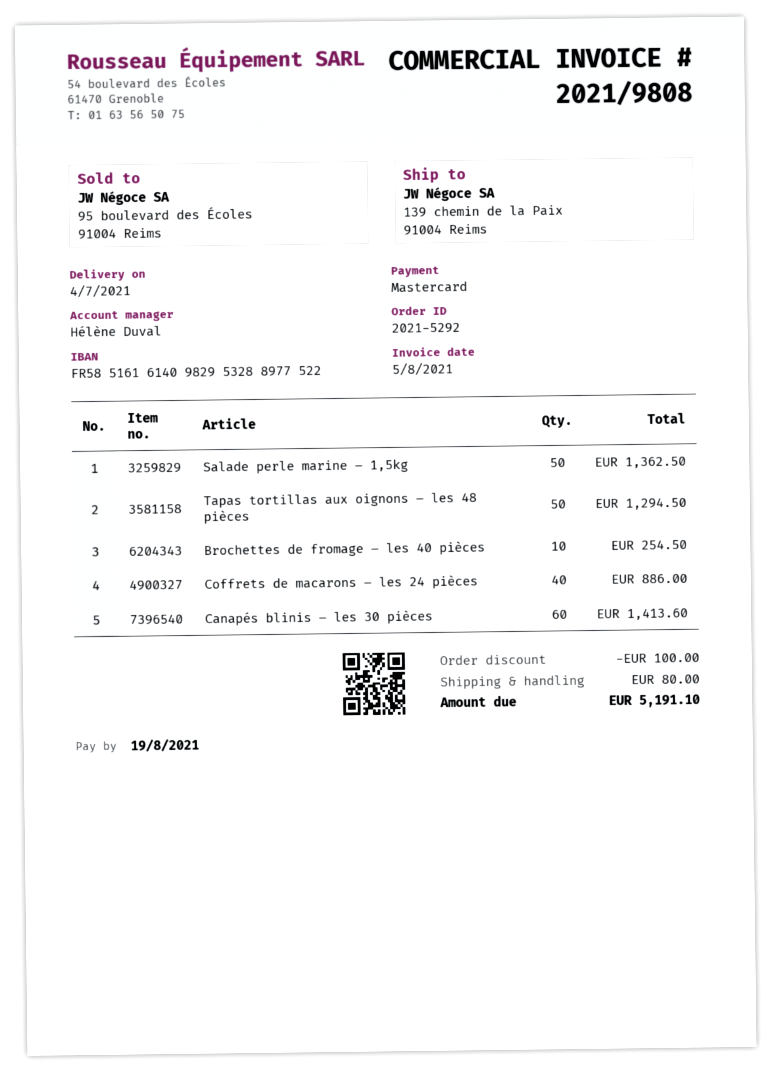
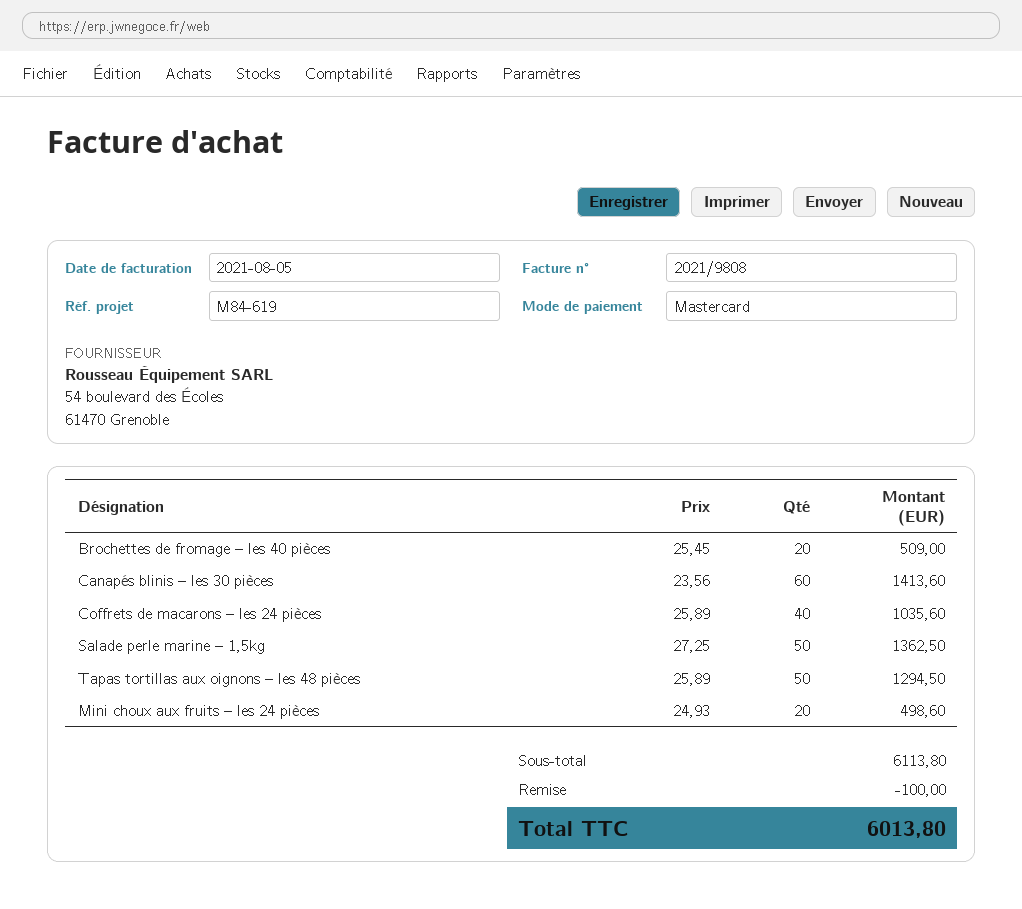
Brochettes de fromage – les 40 pièces: 10 for 254.50 -> 20 for 509.00
Coffrets de macarons – les 24 pièces: 40 for 886.00 -> 40 for 1035.60
Mini choux aux fruits – les 24 pièces: none -> 20 for 498.60
shipping: 80.00 -> none
total: 5191.10 -> 6013.80

